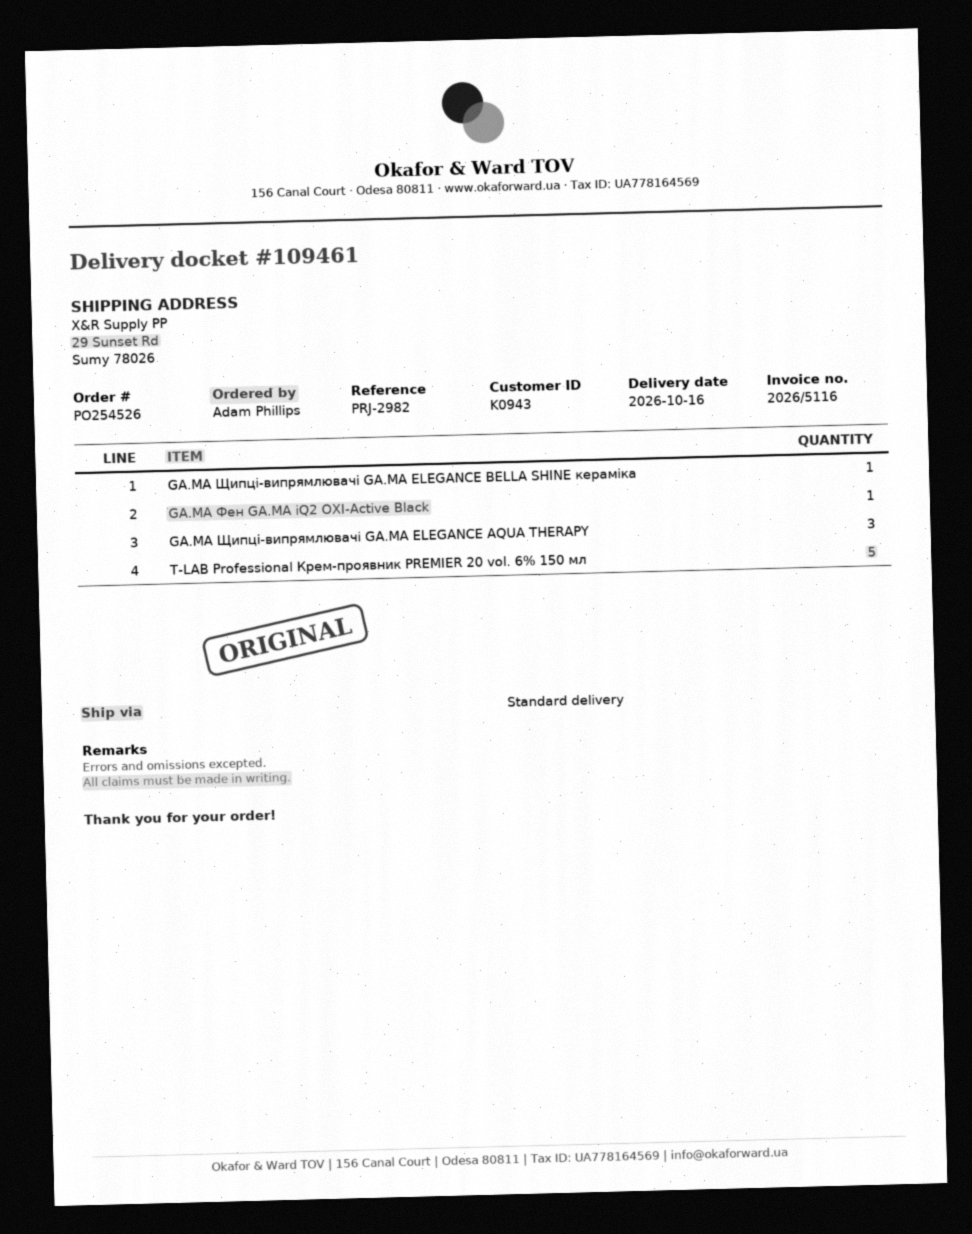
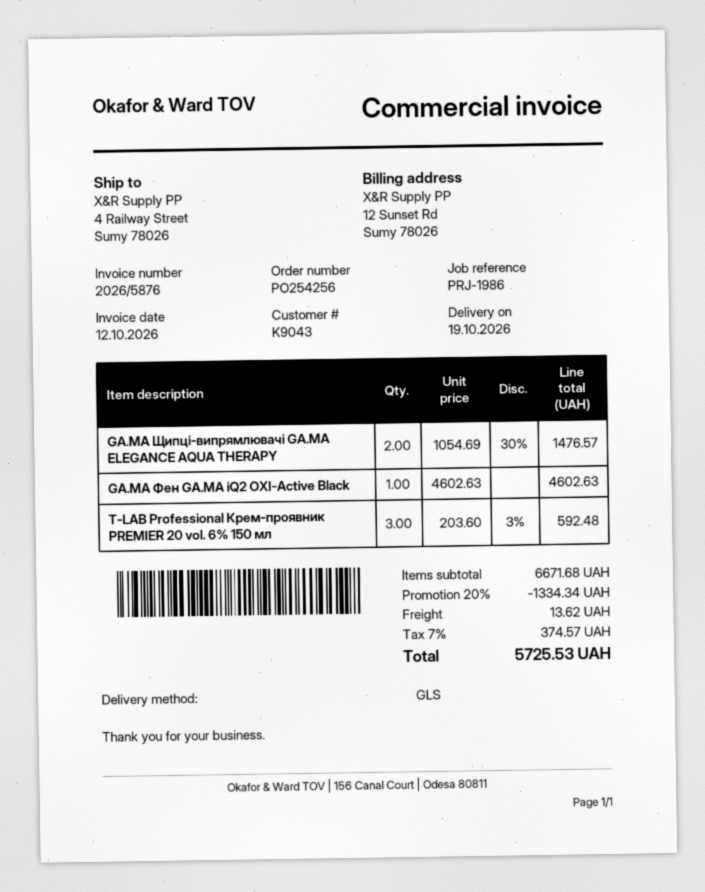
order number: PO254526 -> PO254256
delivery date: 2026-10-16 -> 2026-10-19
invoice number: 2026/5116 -> 2026/5876
customer number: K0943 -> K9043
reference: PRJ-2982 -> PRJ-1986
shipping method: standard -> GLS
ship to: 29 Sunset Rd, Sumy 78026 -> 4 Railway Street, Sumy 78026
GA.MA Щипці-випрямлювачі GA.MA ELEGANCE BELLA SHINE кераміка: 1 -> none
GA.MA Щипці-випрямлювачі GA.MA ELEGANCE AQUA THERAPY: 3 -> 2
T-LAB Professional Крем-проявник PREMIER 20 vol. 6% 150 мл: 5 -> 3

